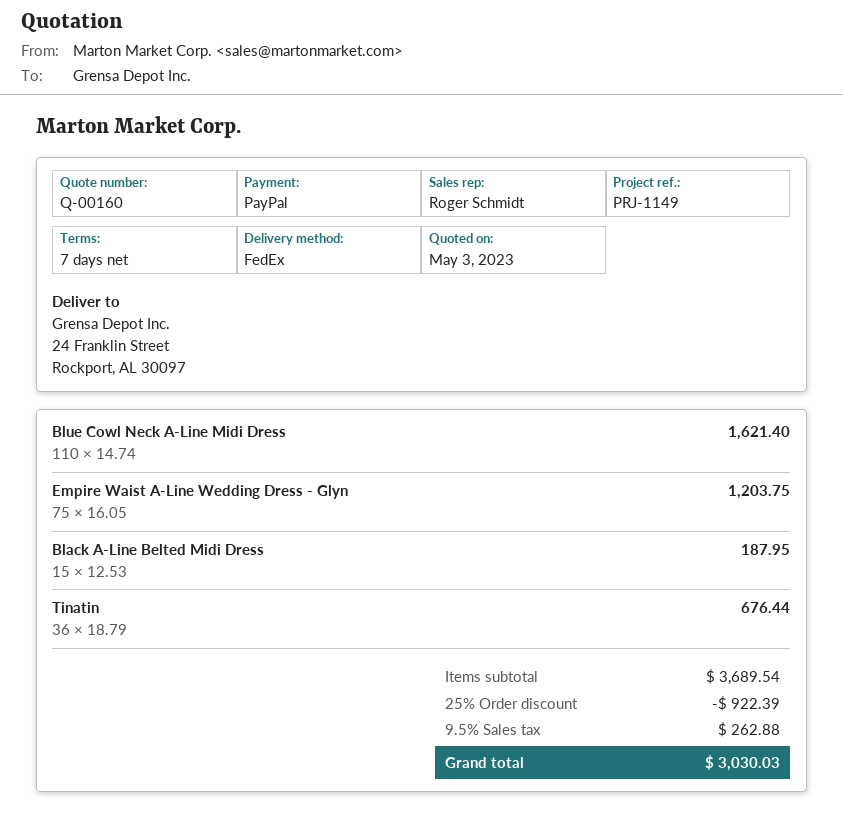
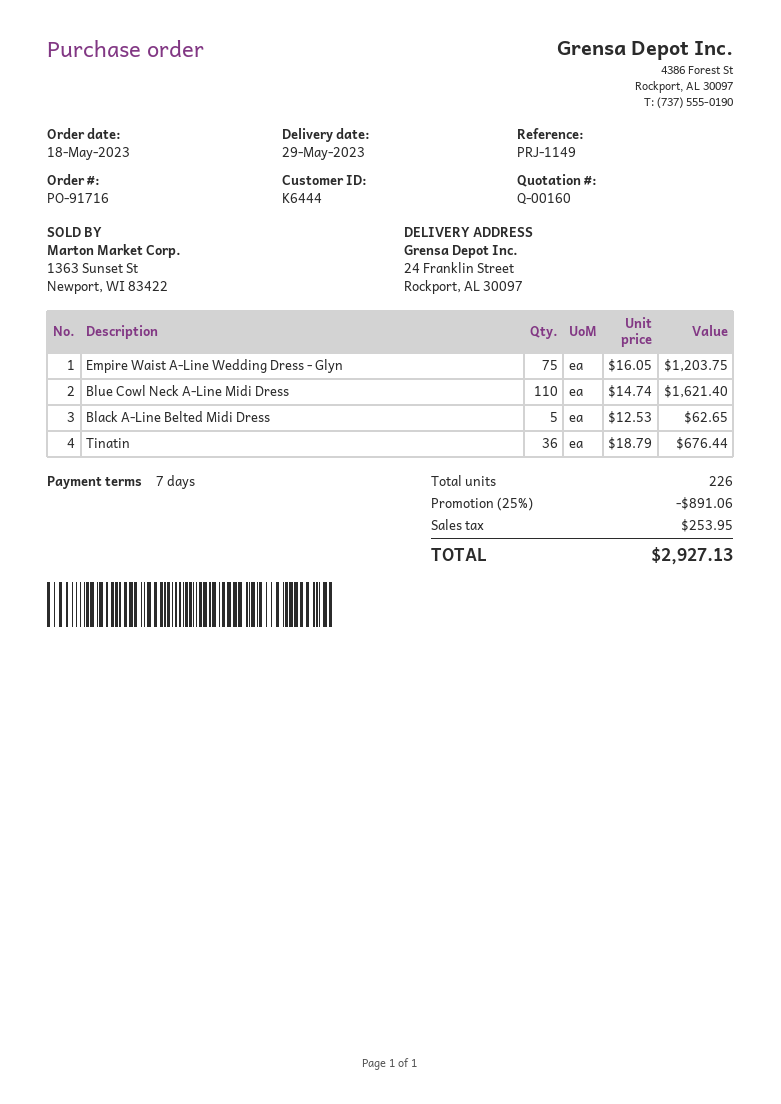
Black A-Line Belted Midi Dress: 15 x 12.53 = 187.95 -> 5 x 12.53 = 62.65
discount: 25% = 922.39 -> 25% = 891.06
tax: 262.88 -> 253.95
total: 3030.03 -> 2927.13

